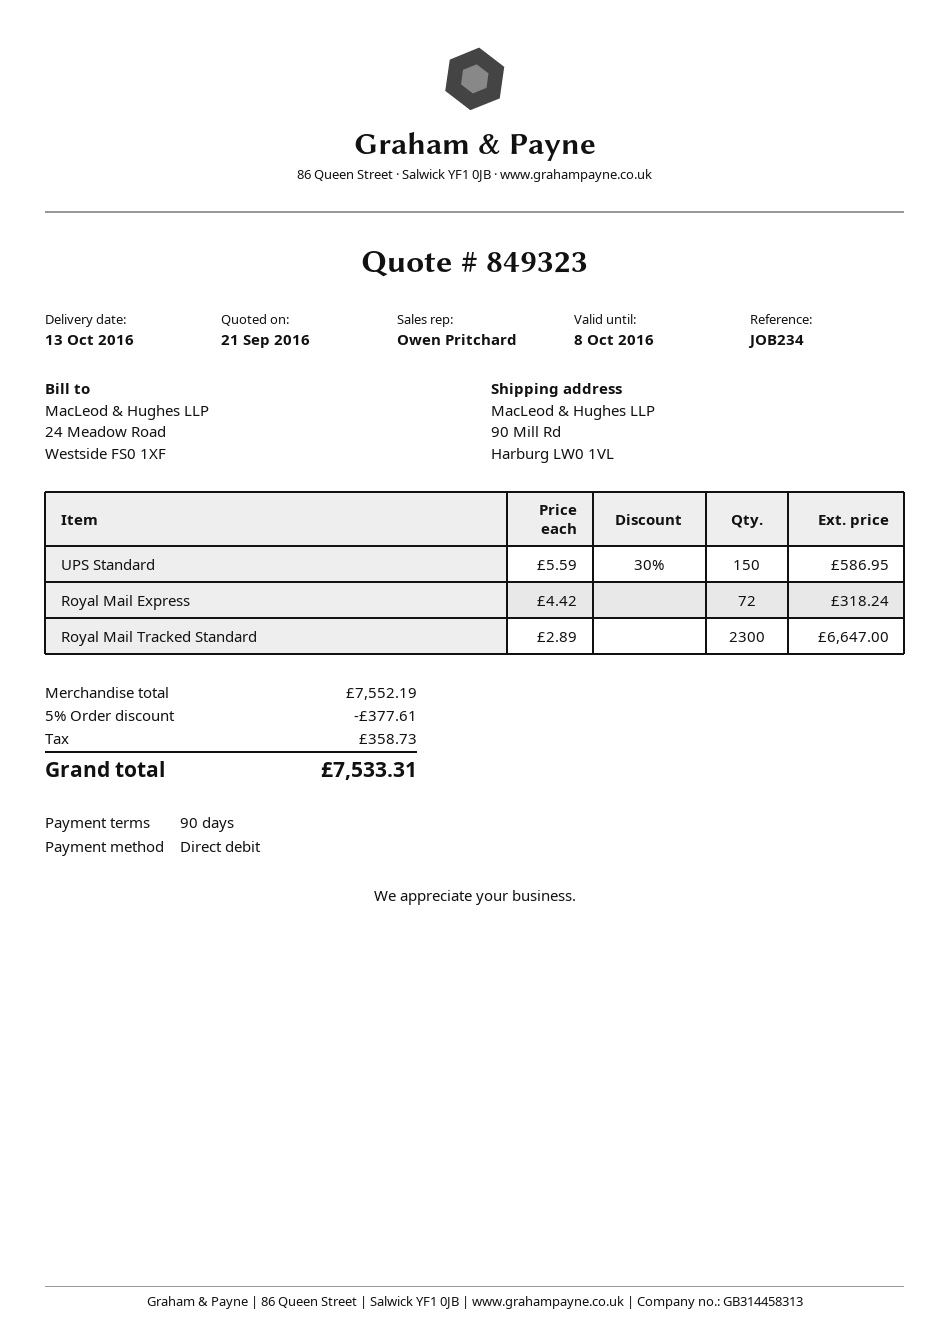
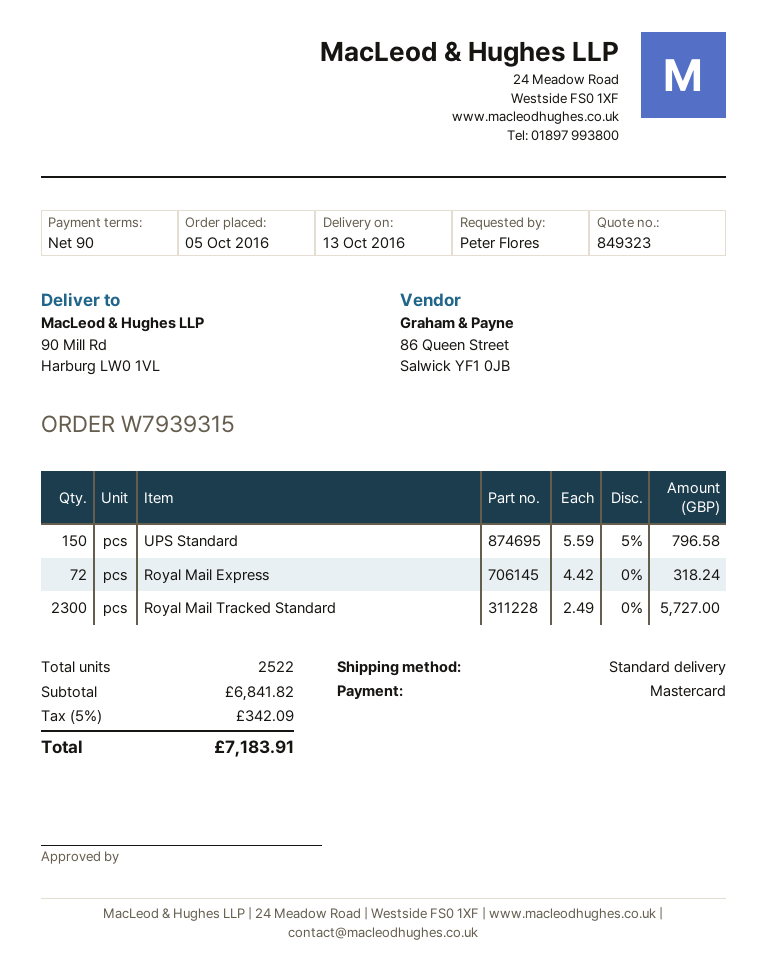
payment method: direct debit -> Mastercard
UPS Standard: 150 x 5.59 - 30% = 586.95 -> 150 x 5.59 - 5% = 796.58
Royal Mail Tracked Standard: 2300 x 2.89 = 6647.00 -> 2300 x 2.49 = 5727.00
subtotal: 7552.19 -> 6841.82
discount: 5% = 377.61 -> none
tax: 358.73 -> 342.09
total: 7533.31 -> 7183.91

